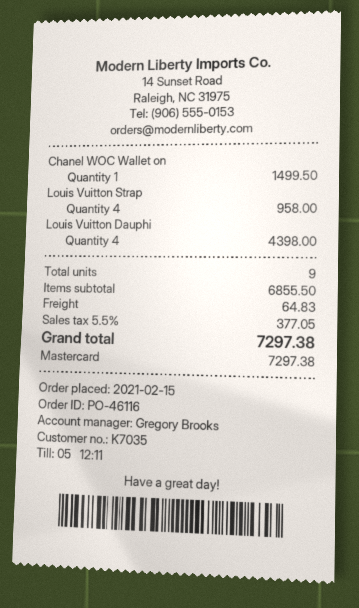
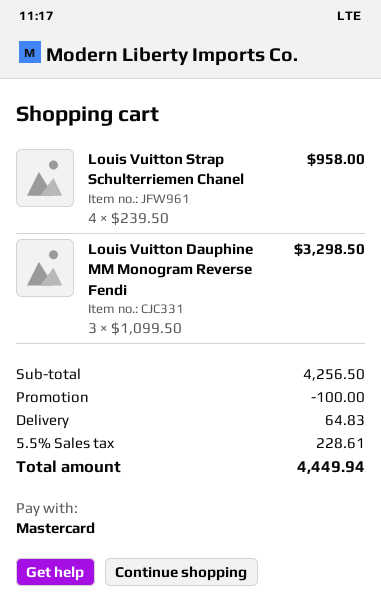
Chanel WOC Wallet on: 1 for 1499.50 -> none
Louis Vuitton Dauphi: 4 for 4398.00 -> 3 for 3298.50
subtotal: 6855.50 -> 4256.50
discount: none -> 100.00
tax: 5.5% = 377.05 -> 5.5% = 228.61
total: 7297.38 -> 4449.94

